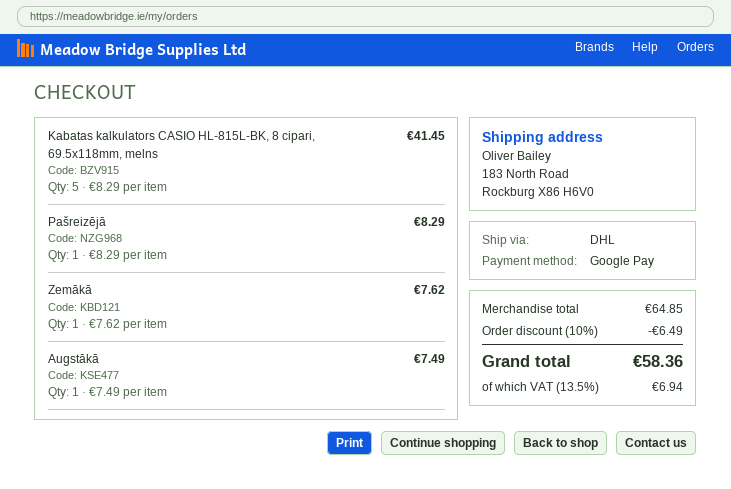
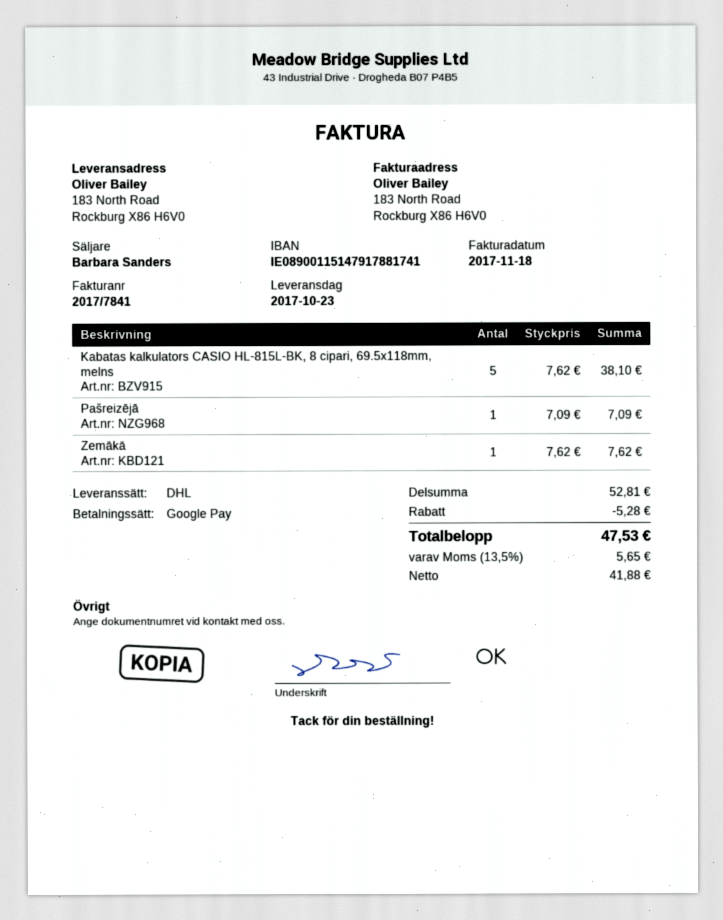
Kabatas kalkulators CASIO HL-815L-BK, 8 cipari, 69.5x118mm, melns: 5 x 8.29 = 41.45 -> 5 x 7.62 = 38.10
Pašreizējā: 1 x 8.29 = 8.29 -> 1 x 7.09 = 7.09
Augstākā: 1 x 7.49 = 7.49 -> none
subtotal: 64.85 -> 52.81
discount: 6.49 -> 5.28
tax: 13.5% = 6.94 -> 13.5% = 5.65
total: 58.36 -> 47.53

